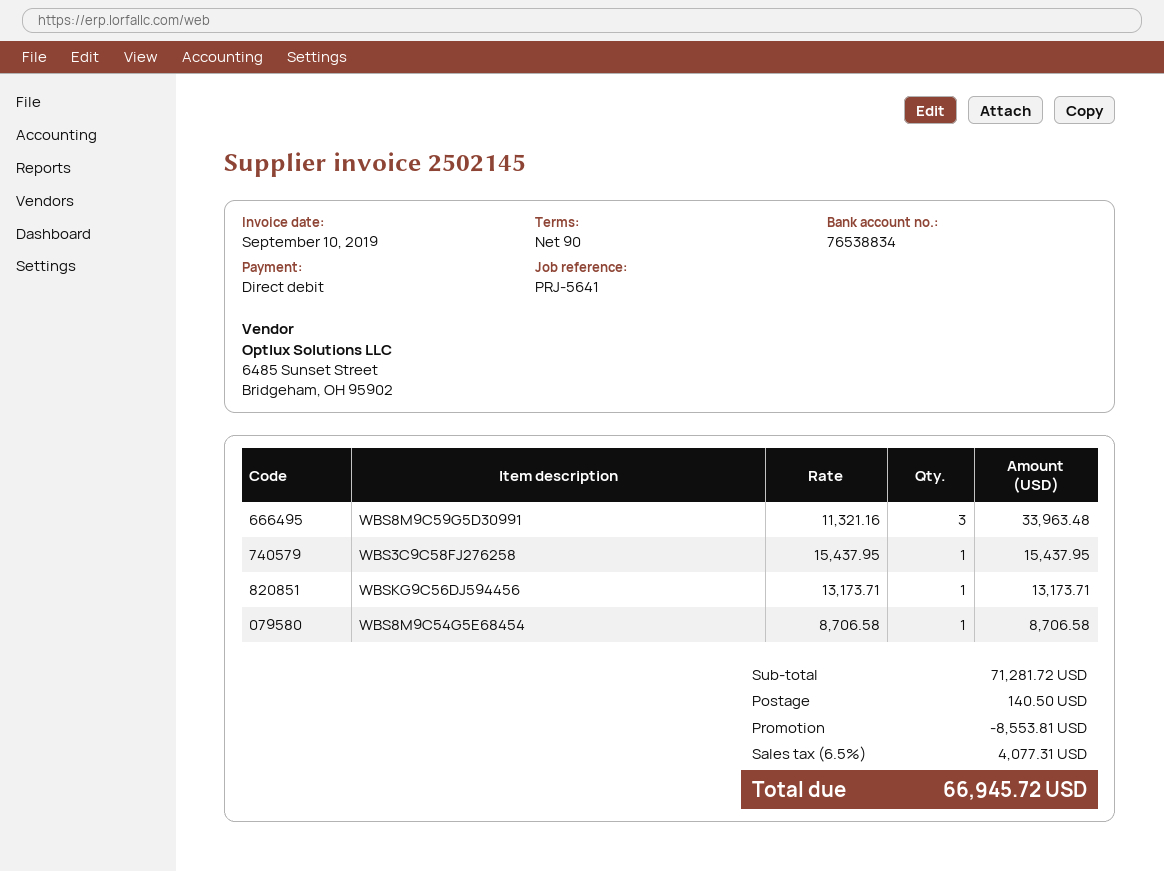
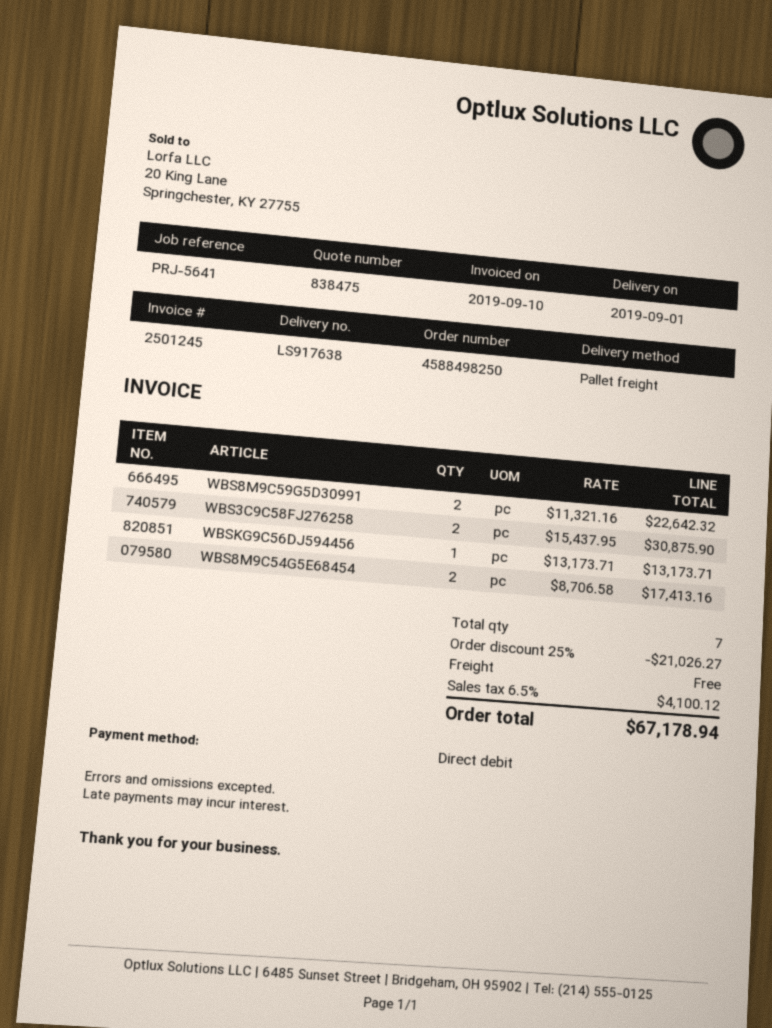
invoice number: 2502145 -> 2501245
WBS8M9C59G5D30991: 3 x 11321.16 = 33963.48 -> 2 x 11321.16 = 22642.32
WBS3C9C58FJ276258: 1 x 15437.95 = 15437.95 -> 2 x 15437.95 = 30875.90
WBS8M9C54G5E68454: 1 x 8706.58 = 8706.58 -> 2 x 8706.58 = 17413.16
discount: 8553.81 -> 21026.27
shipping: 140.50 -> 0.00
tax: 6.5% = 4077.31 -> 6.5% = 4100.12
total: 66945.72 -> 67178.94

